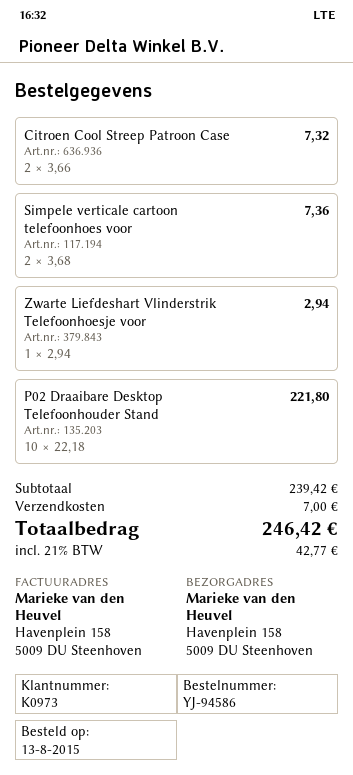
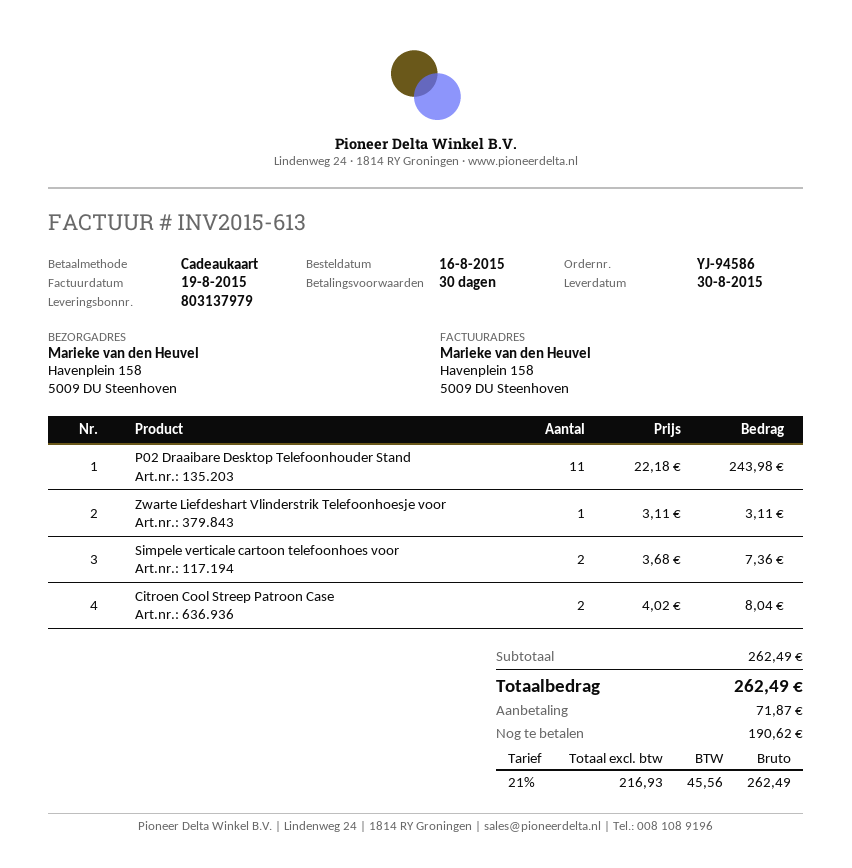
order date: 2015-08-13 -> 2015-08-16
Citroen Cool Streep Patroon Case: 2 x 3.66 = 7.32 -> 2 x 4.02 = 8.04
Zwarte Liefdeshart Vlinderstrik Telefoonhoesje voor: 1 x 2.94 = 2.94 -> 1 x 3.11 = 3.11
P02 Draaibare Desktop Telefoonhouder Stand: 10 x 22.18 = 221.80 -> 11 x 22.18 = 243.98
subtotal: 239.42 -> 262.49
shipping: 7.00 -> none
tax: 21% = 42.77 -> 21% = 45.56
total: 246.42 -> 262.49

